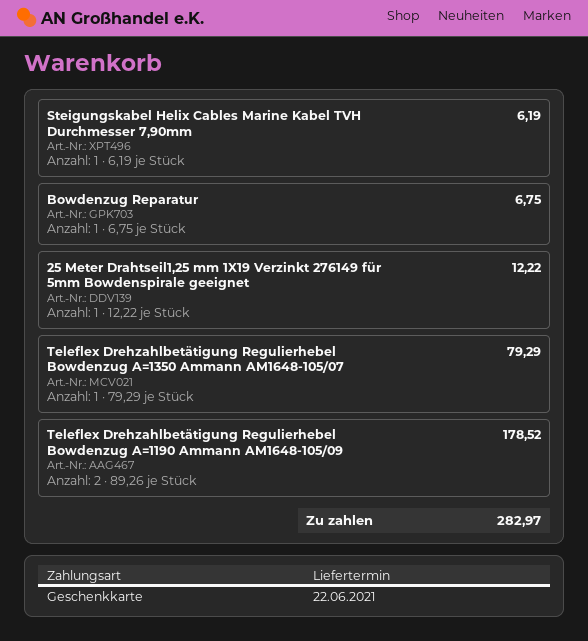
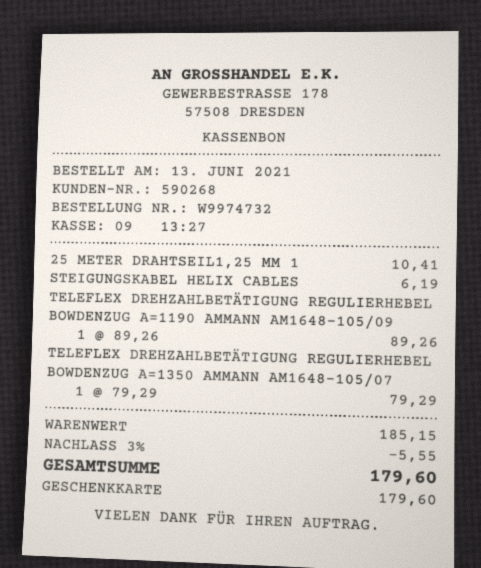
Bowdenzug Reparatur: 1 x 6.75 = 6.75 -> none
25 Meter Drahtseil1,25 mm 1X19 Verzinkt 276149 für 5mm Bowdenspirale geeignet: 1 x 12.22 = 12.22 -> 1 x 10.41 = 10.41
Teleflex Drehzahlbetätigung Regulierhebel Bowdenzug A=1190 Ammann AM1648-105/09: 2 x 89.26 = 178.52 -> 1 x 89.26 = 89.26
discount: none -> 3% = 5.55
total: 282.97 -> 179.60

